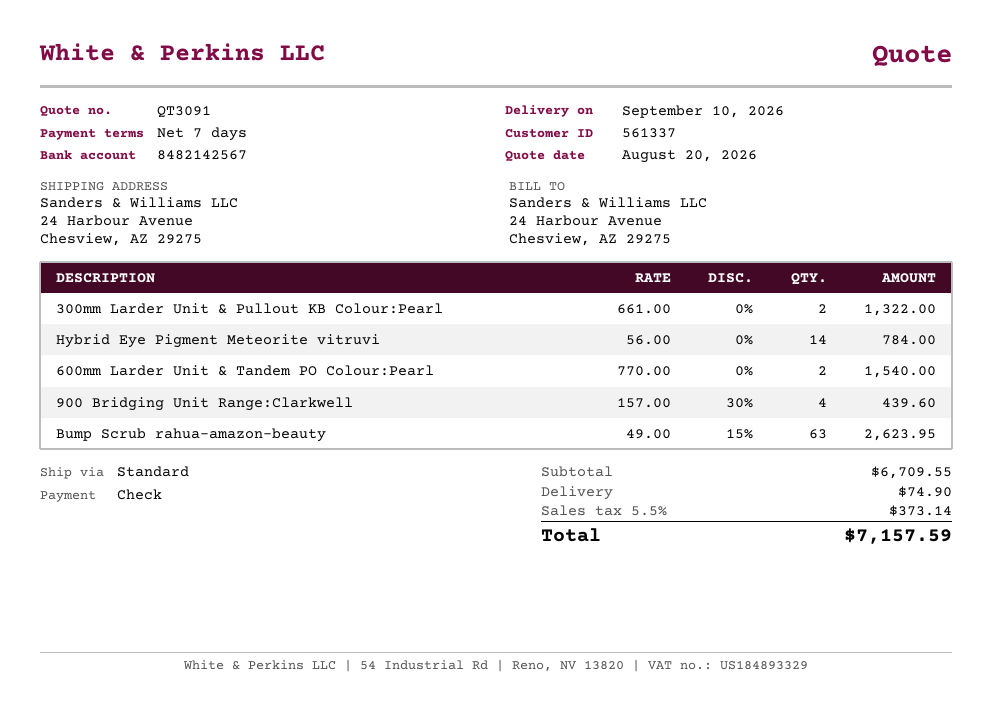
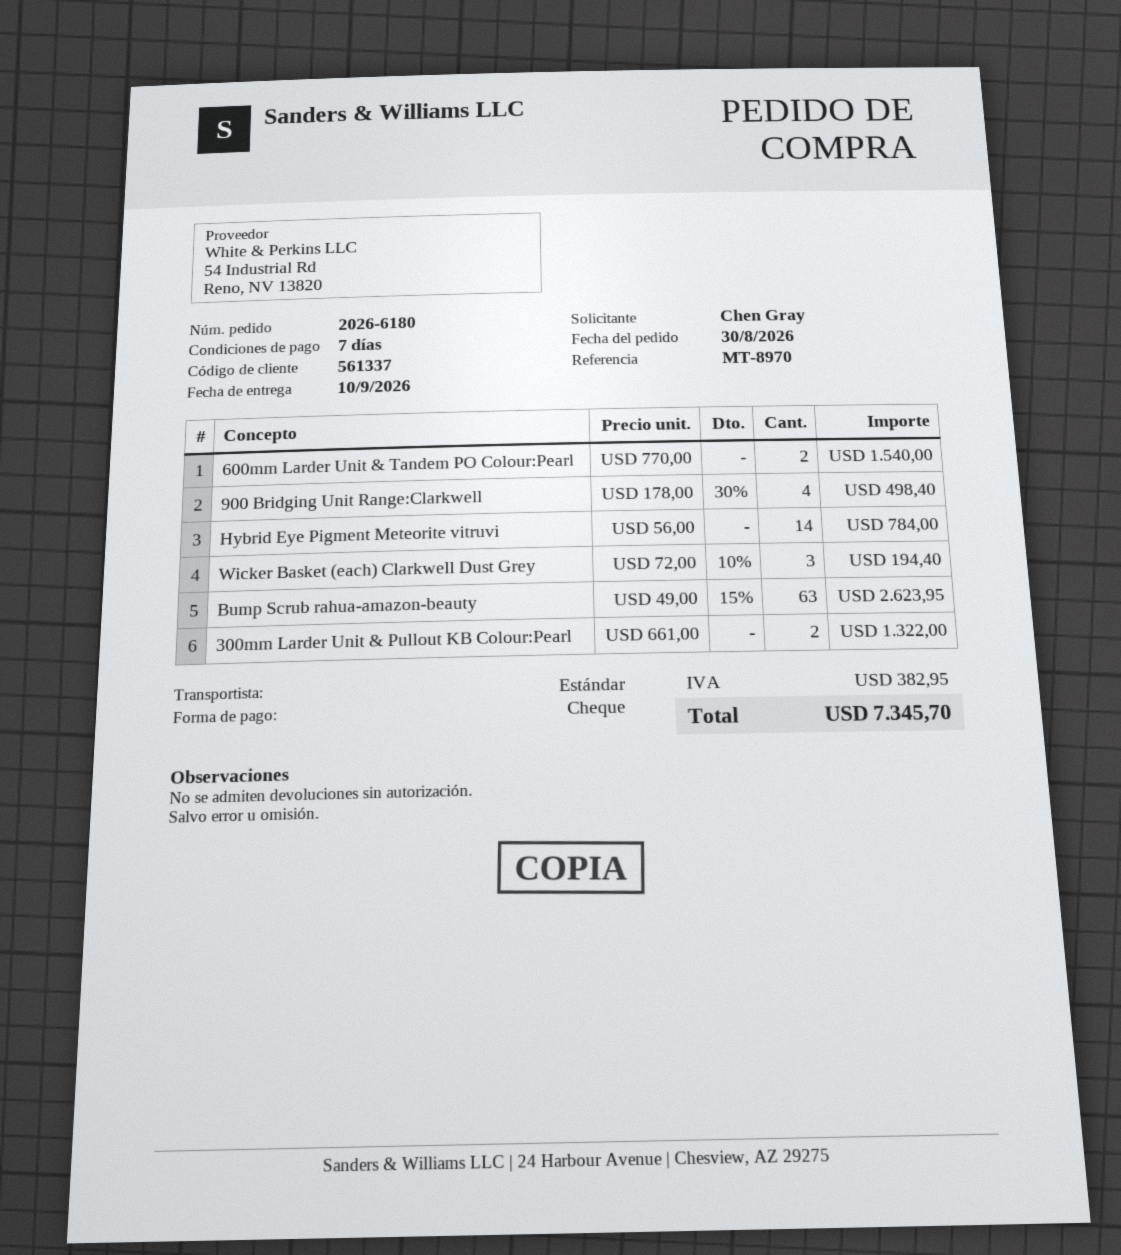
900 Bridging Unit Range:Clarkwell: 4 x 157.00 - 30% = 439.60 -> 4 x 178.00 - 30% = 498.40
Wicker Basket (each) Clarkwell Dust Grey: none -> 3 x 72.00 - 10% = 194.40
shipping: 74.90 -> none
tax: 373.14 -> 382.95
total: 7157.59 -> 7345.70

